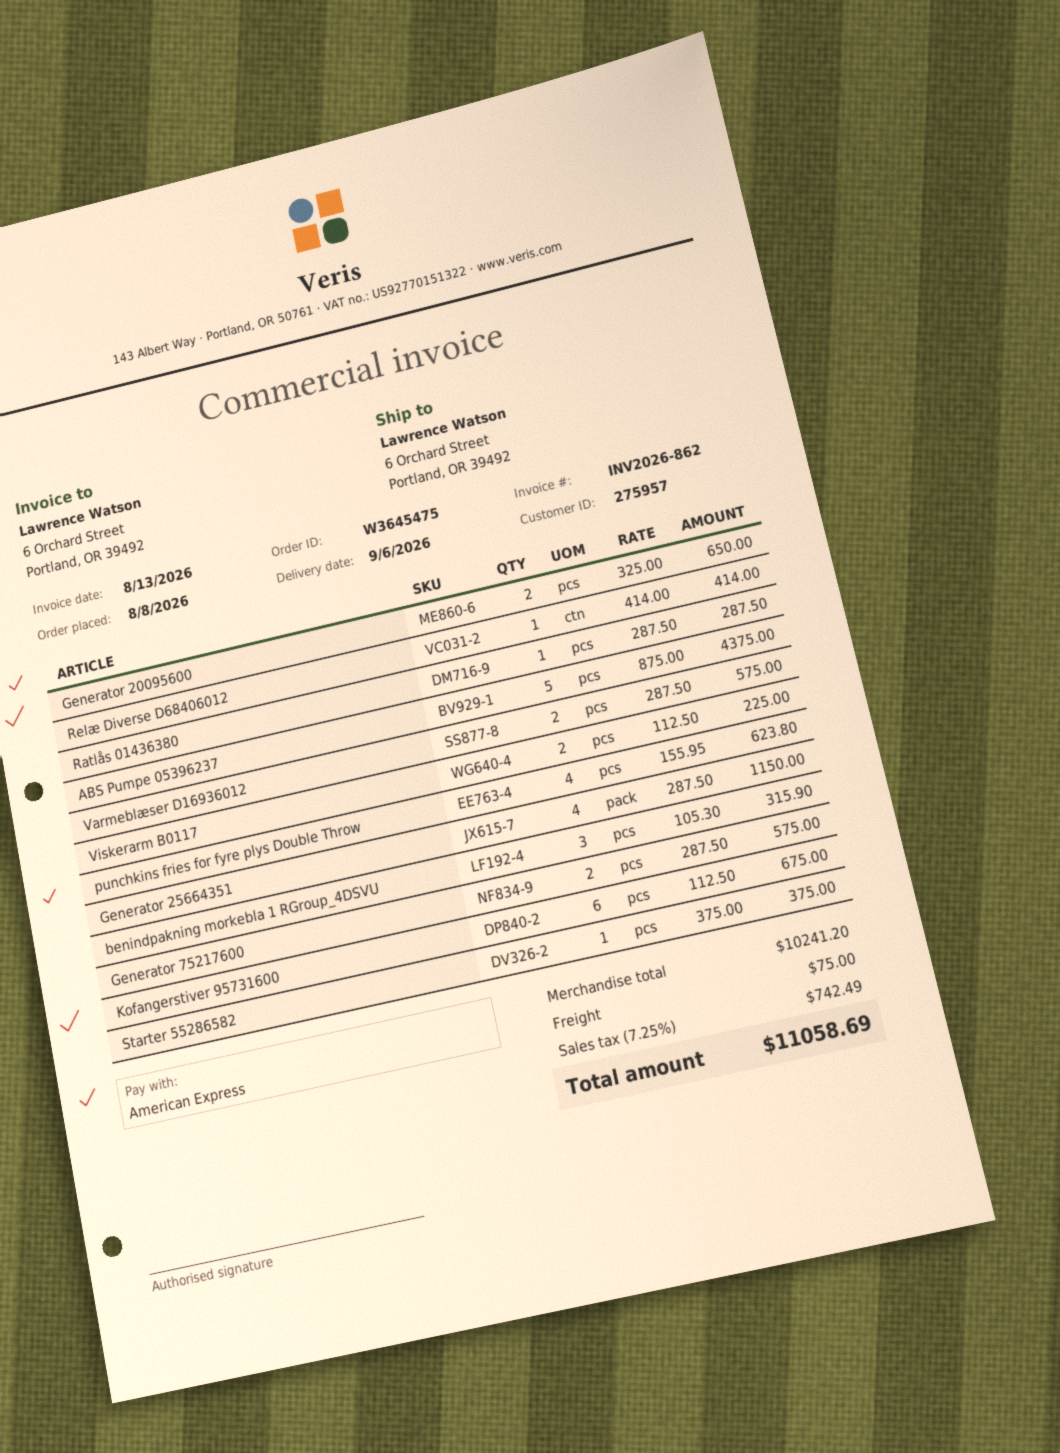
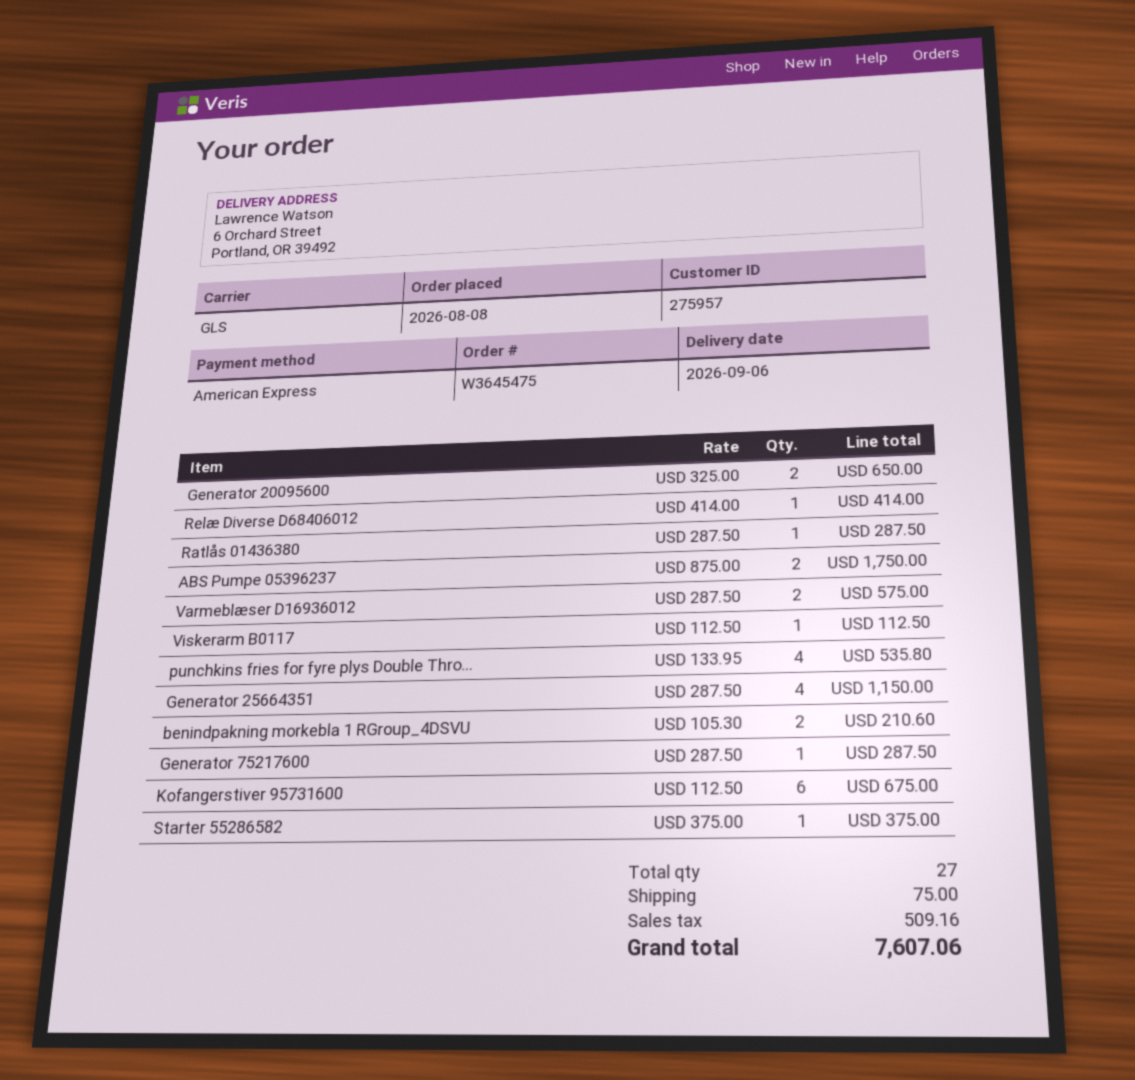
ABS Pumpe 05396237: 5 x 875.00 = 4375.00 -> 2 x 875.00 = 1750.00
Viskerarm B0117: 2 x 112.50 = 225.00 -> 1 x 112.50 = 112.50
punchkins fries for fyre plys Double Throw: 4 x 155.95 = 623.80 -> 4 x 133.95 = 535.80
benindpakning morkebla 1 RGroup_4DSVU: 3 x 105.30 = 315.90 -> 2 x 105.30 = 210.60
Generator 75217600: 2 x 287.50 = 575.00 -> 1 x 287.50 = 287.50
tax: 742.49 -> 509.16
total: 11058.69 -> 7607.06

